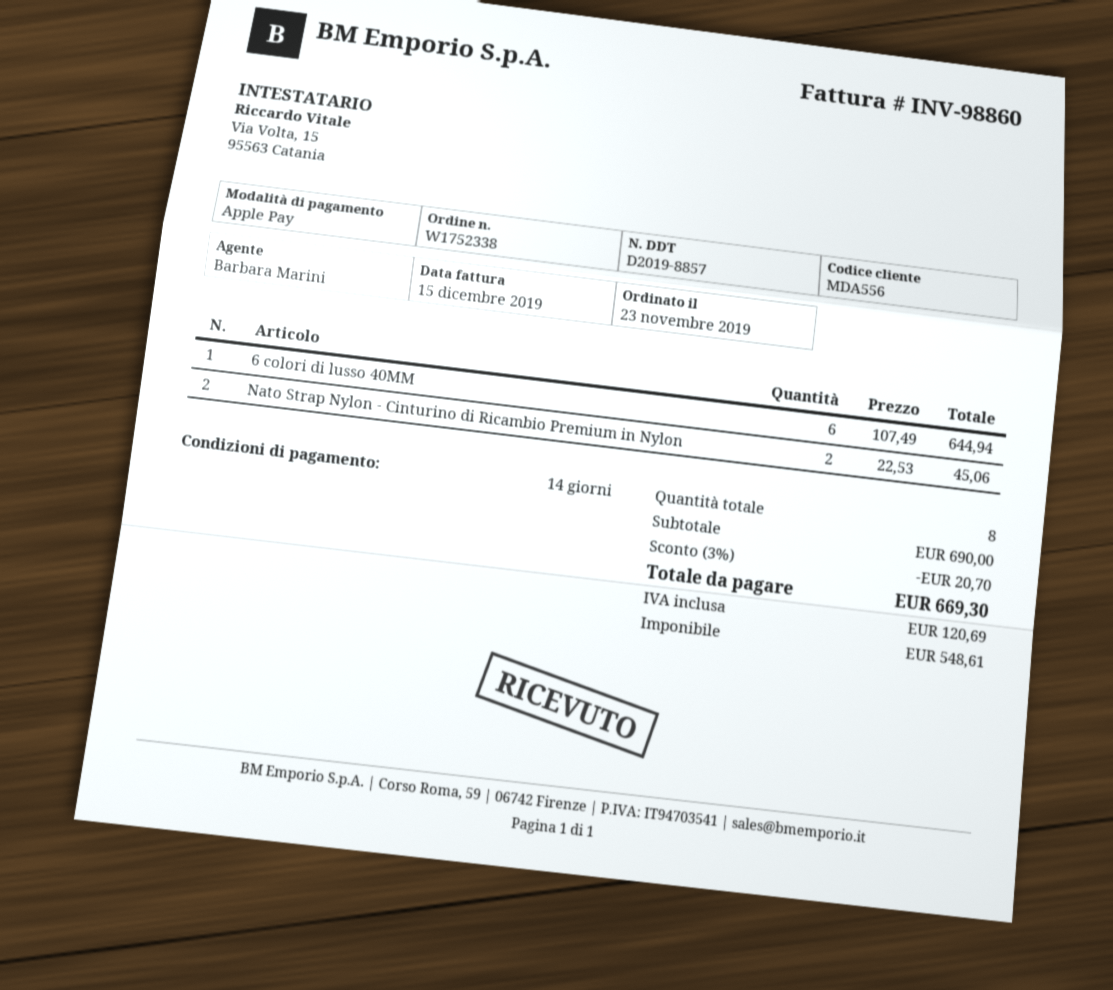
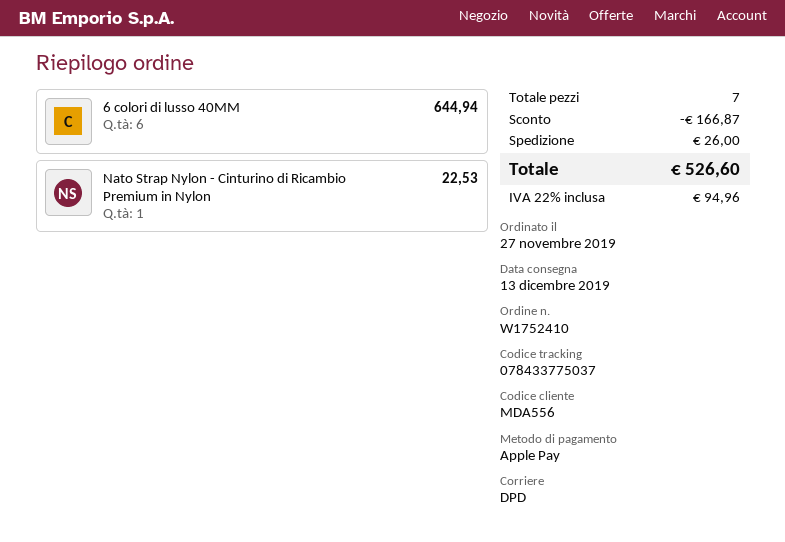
order number: W1752338 -> W1752410
order date: 2019-11-23 -> 2019-11-27
Nato Strap Nylon - Cinturino di Ricambio Premium in Nylon: 2 for 45.06 -> 1 for 22.53
total quantity: 8 -> 7
discount: 20.70 -> 166.87
shipping: none -> 26.00
tax: 120.69 -> 94.96
total: 669.30 -> 526.60

